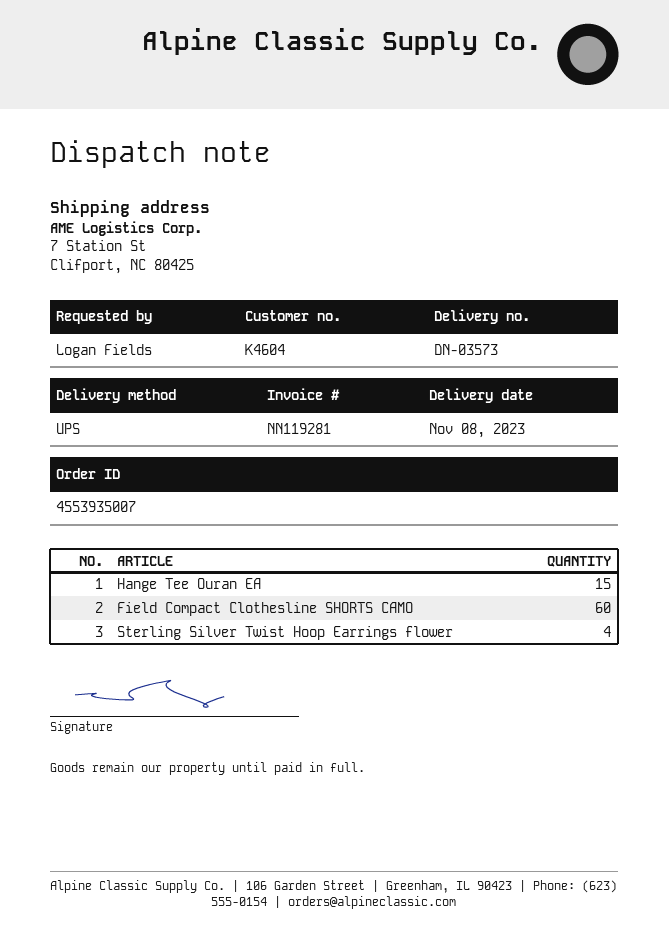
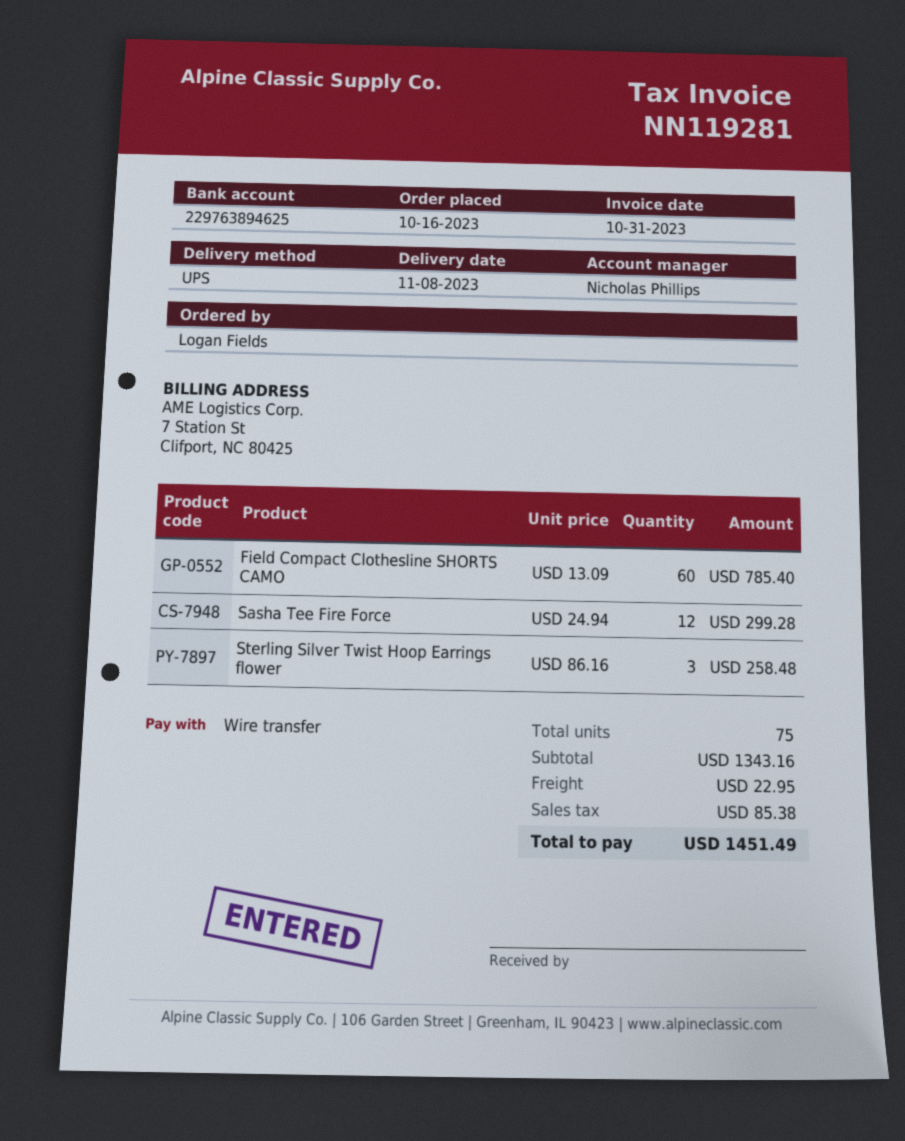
Hange Tee Ouran EA: 15 -> none
Sterling Silver Twist Hoop Earrings flower: 4 -> 3
Sasha Tee Fire Force: none -> 12

